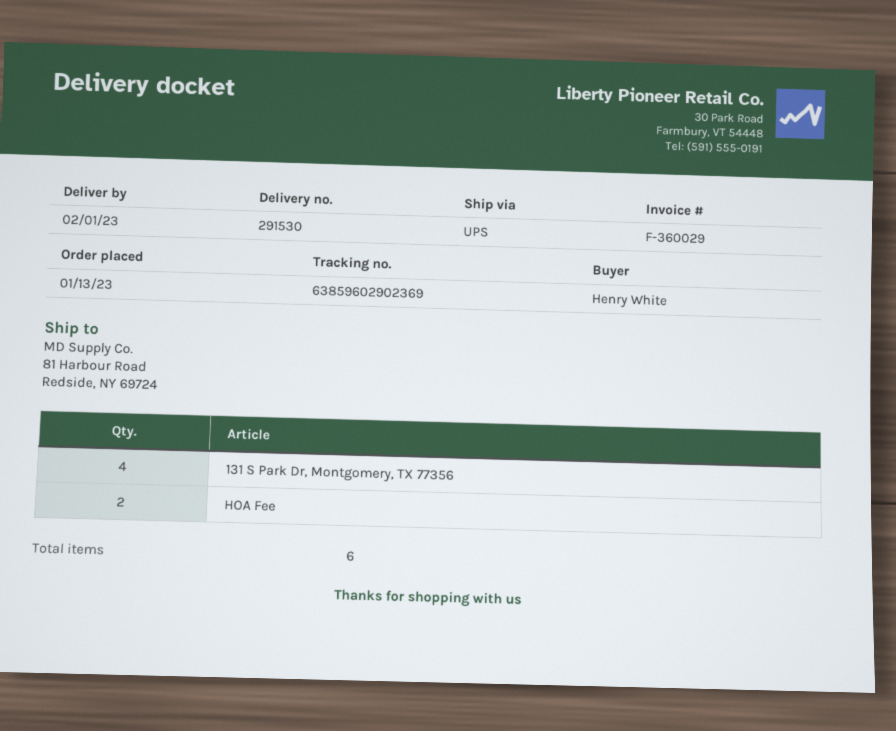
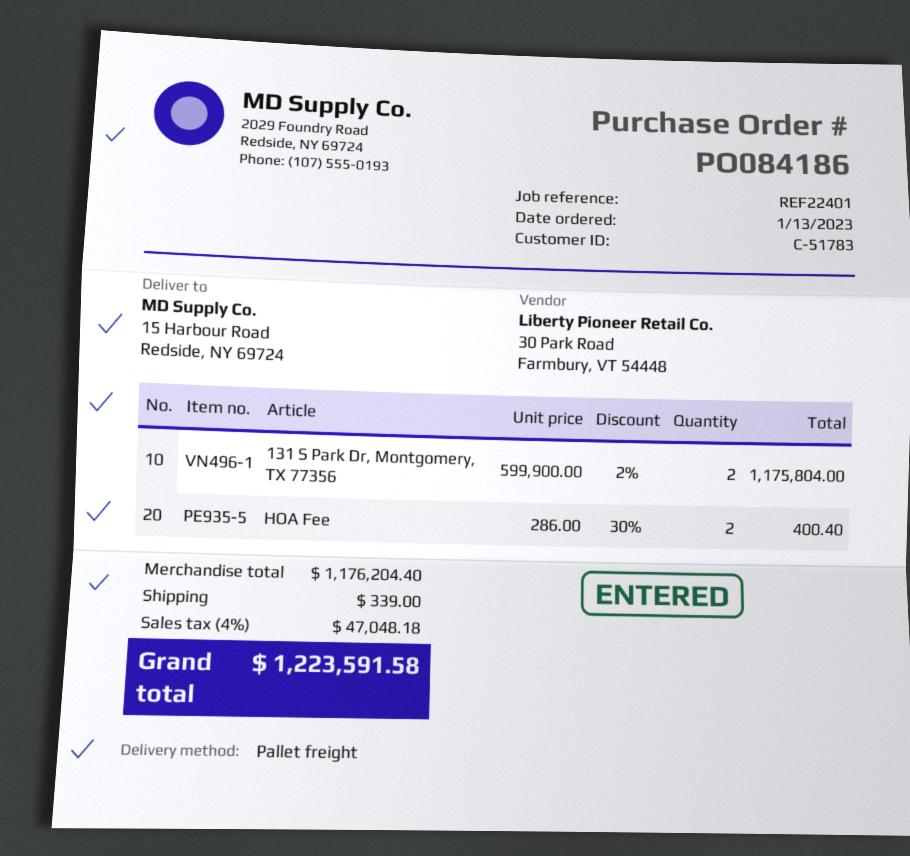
shipping method: UPS -> pallet freight
ship to: 81 Harbour Road, Redside, NY 69724 -> 15 Harbour Road, Redside, NY 69724
131 S Park Dr, Montgomery, TX 77356: 4 -> 2

